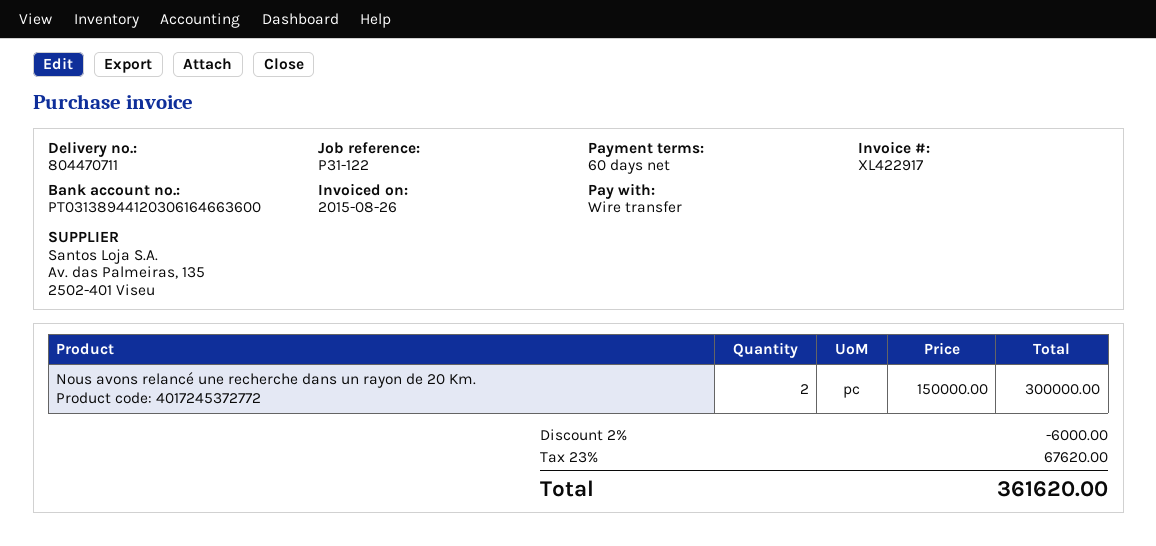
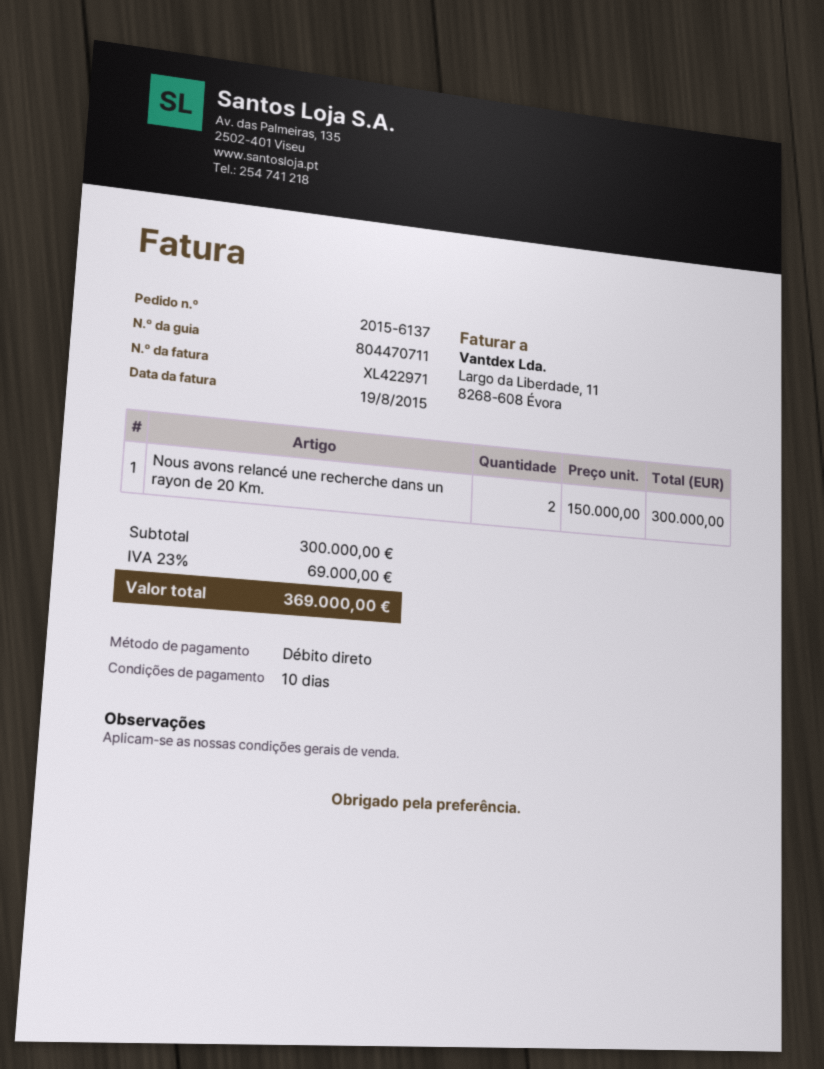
invoice number: XL422917 -> XL422971
invoice date: 2015-08-26 -> 2015-08-19
payment terms: 60 days -> 10 days
payment method: bank transfer -> direct debit
discount: 2% = 6000.00 -> none
tax: 23% = 67620.00 -> 23% = 69000.00
total: 361620.00 -> 369000.00

